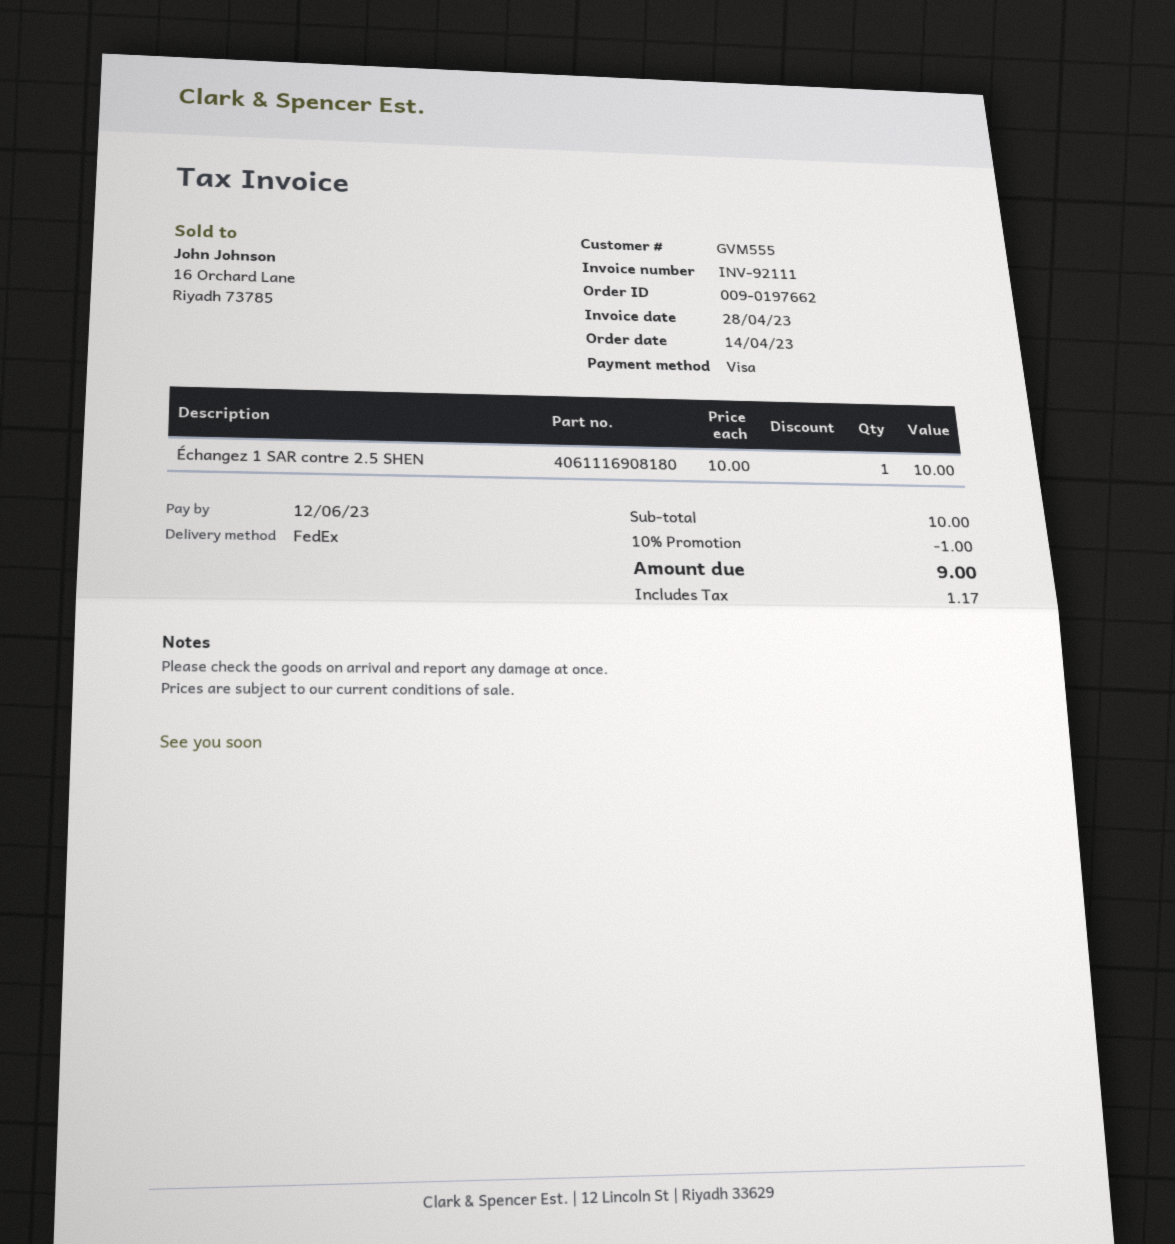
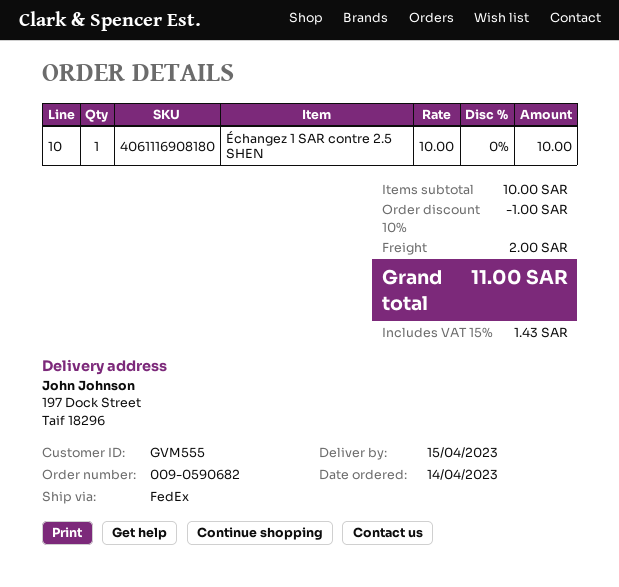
order number: 009-0197662 -> 009-0590682
shipping: none -> 2.00
tax: 1.17 -> 1.43
total: 9.00 -> 11.00

